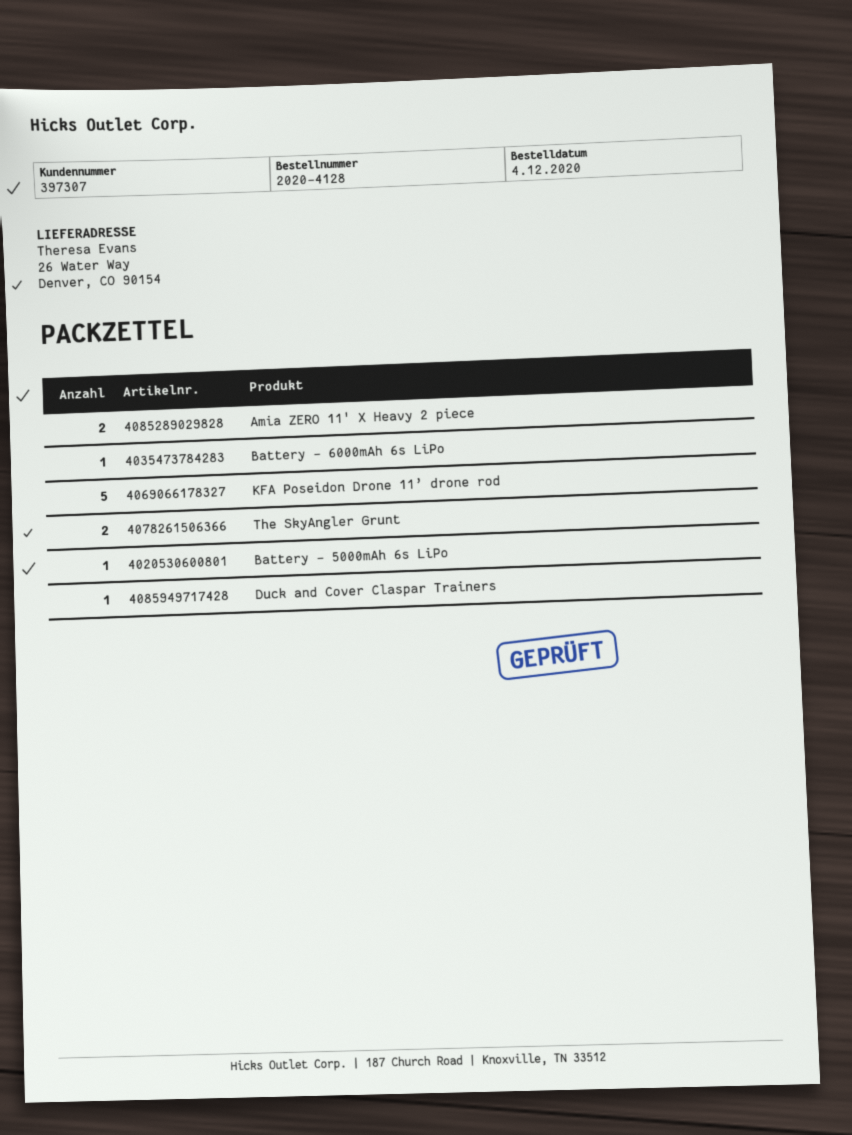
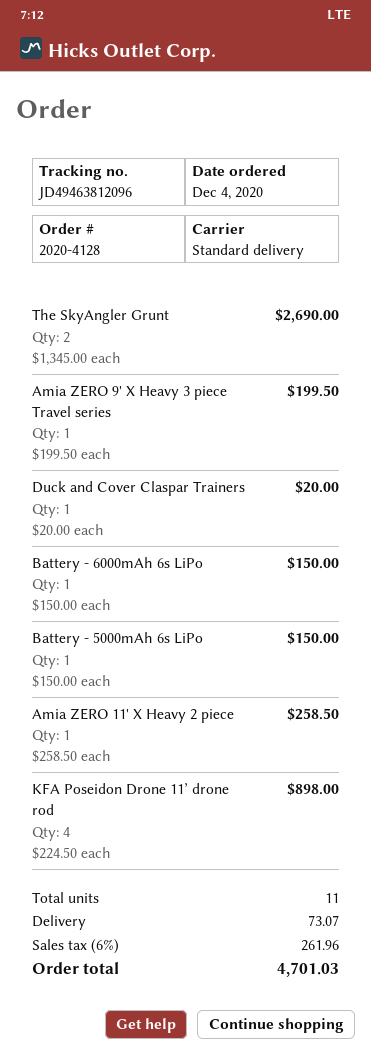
Amia ZERO 11' X Heavy 2 piece: 2 -> 1
KFA Poseidon Drone 11’ drone rod: 5 -> 4
Amia ZERO 9' X Heavy 3 piece Travel series: none -> 1

